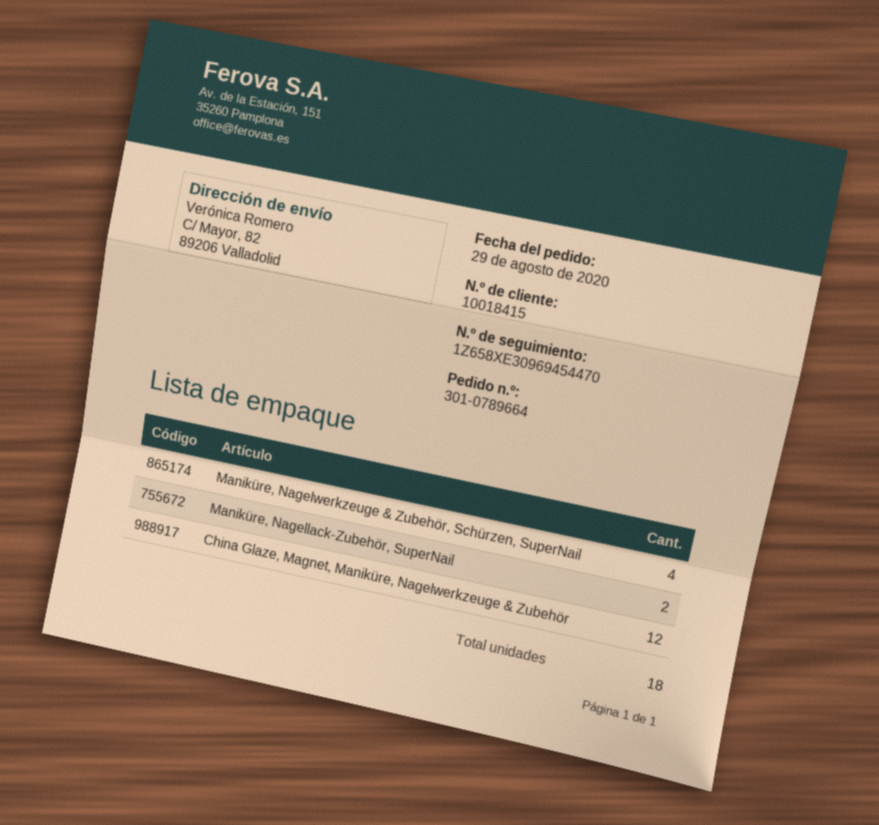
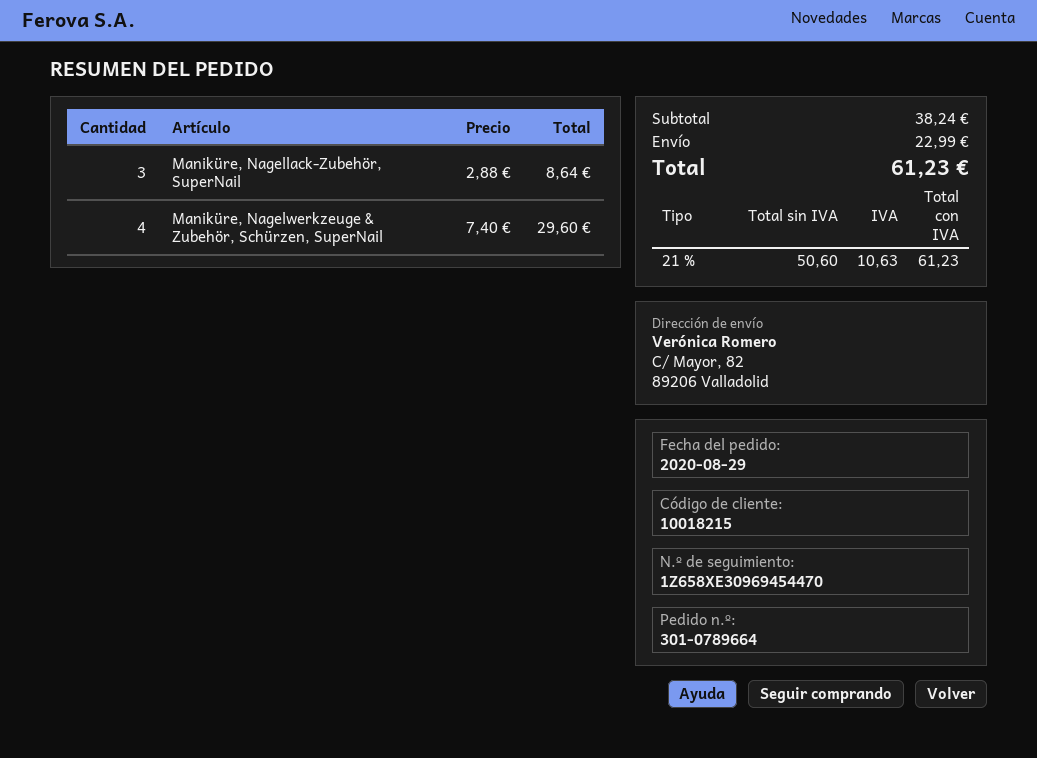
customer number: 10018415 -> 10018215
Maniküre, Nagellack-Zubehör, SuperNail: 2 -> 3
China Glaze, Magnet, Maniküre, Nagelwerkzeuge & Zubehör: 12 -> none

